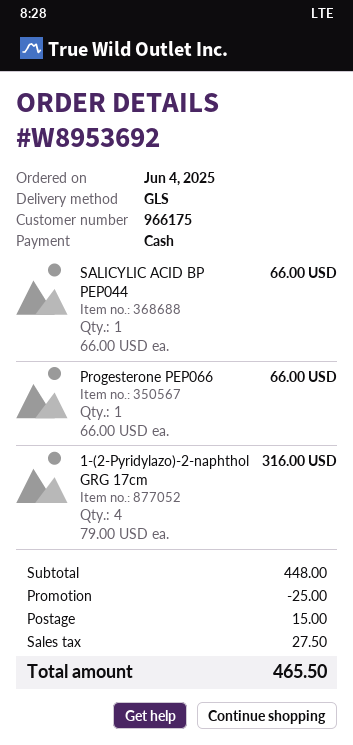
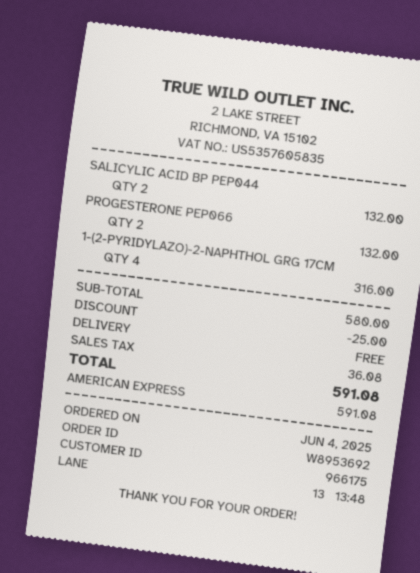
payment method: cash -> American Express
SALICYLIC ACID BP PEP044: 1 for 66.00 -> 2 for 132.00
Progesterone PEP066: 1 for 66.00 -> 2 for 132.00
subtotal: 448.00 -> 580.00
shipping: 15.00 -> 0.00
tax: 27.50 -> 36.08
total: 465.50 -> 591.08

